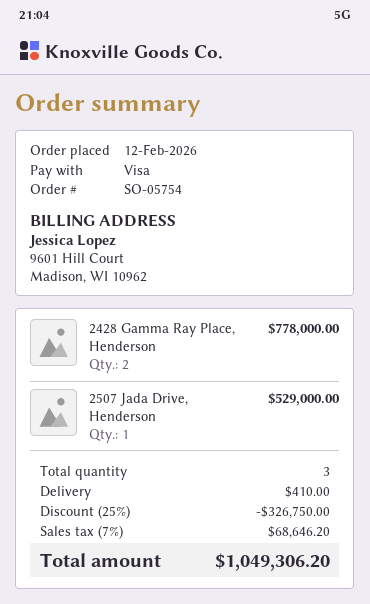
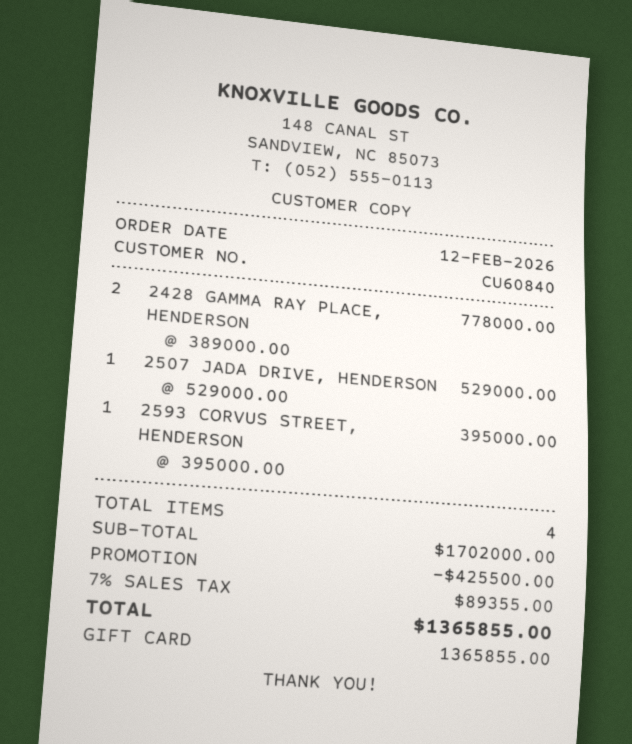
payment method: Visa -> gift card
2593 CORVUS STREET, HENDERSON: none -> 1 for 395000.00
total quantity: 3 -> 4
discount: 326750.00 -> 425500.00
shipping: 410.00 -> none
tax: 7% = 68646.20 -> 7% = 89355.00
total: 1049306.20 -> 1365855.00

